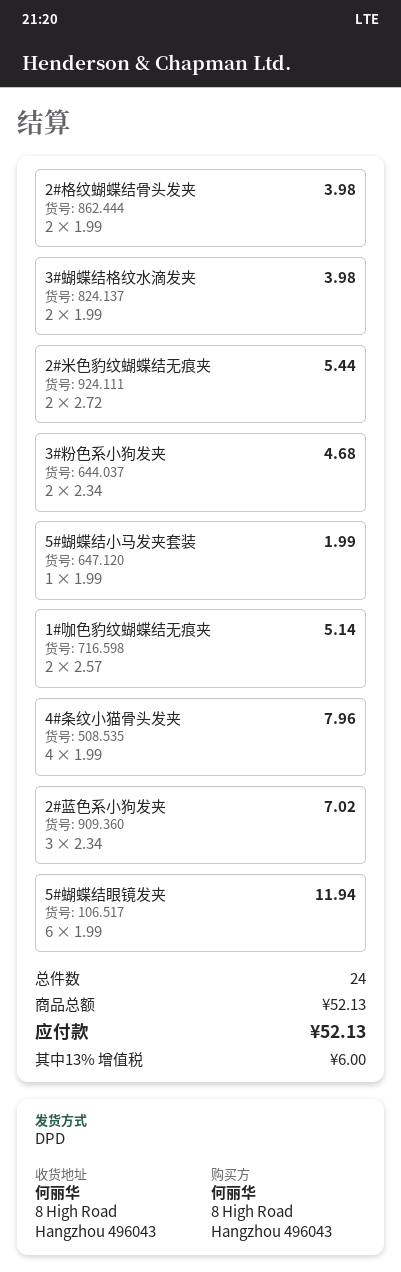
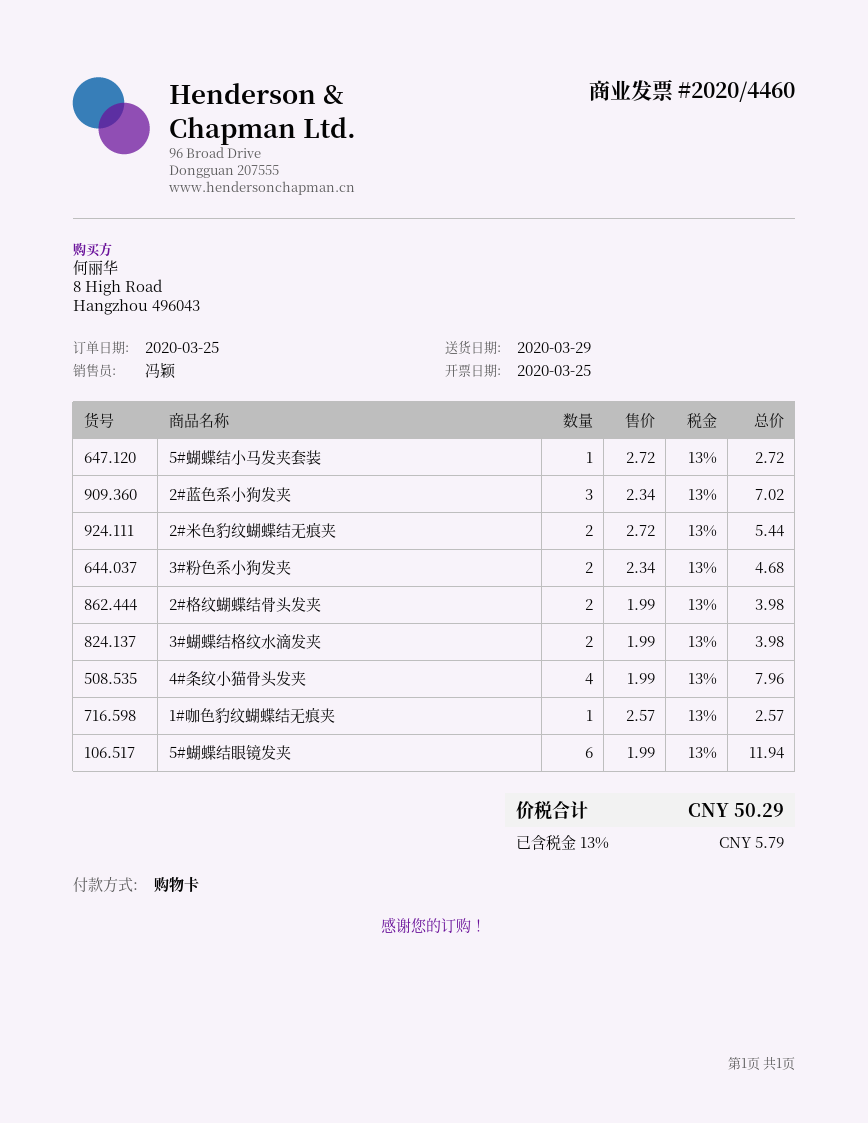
5#蝴蝶结小马发夹套装: 1 x 1.99 = 1.99 -> 1 x 2.72 = 2.72
1#咖色豹纹蝴蝶结无痕夹: 2 x 2.57 = 5.14 -> 1 x 2.57 = 2.57
tax: 13% = 6.00 -> 13% = 5.79
total: 52.13 -> 50.29

